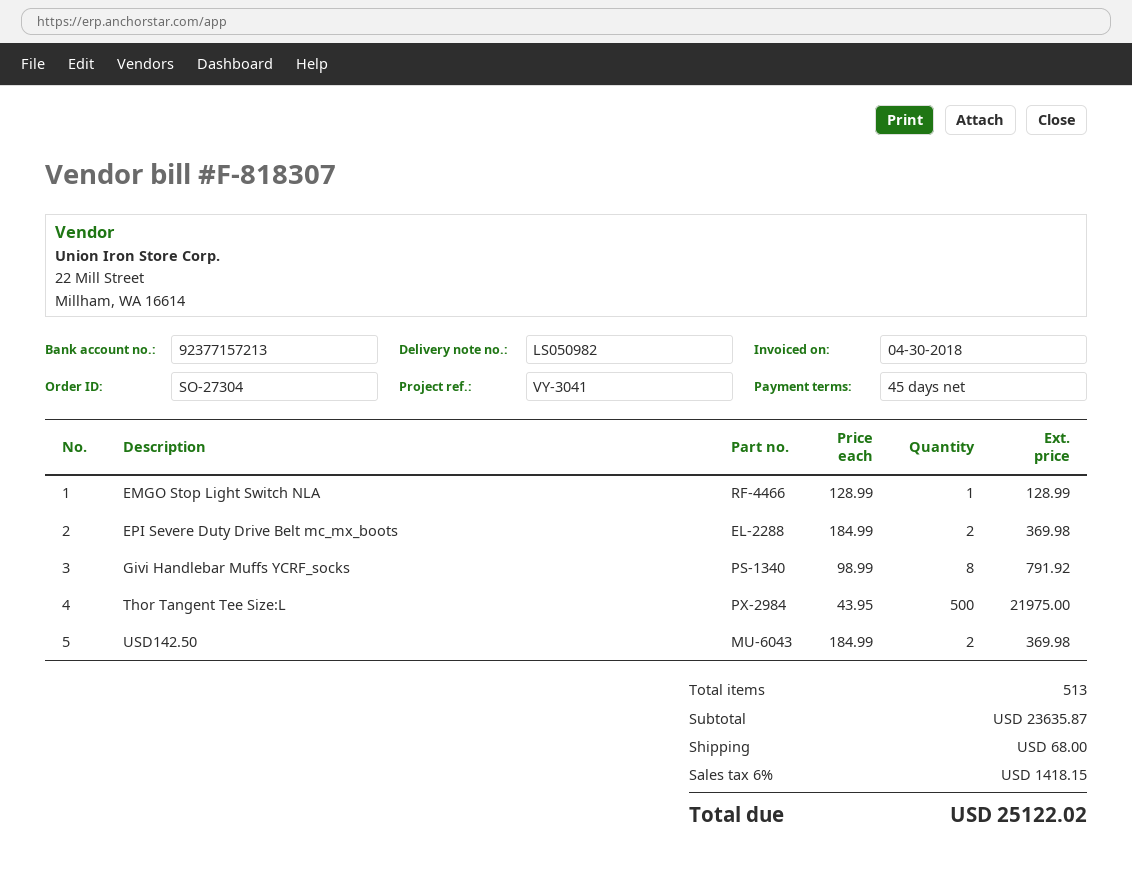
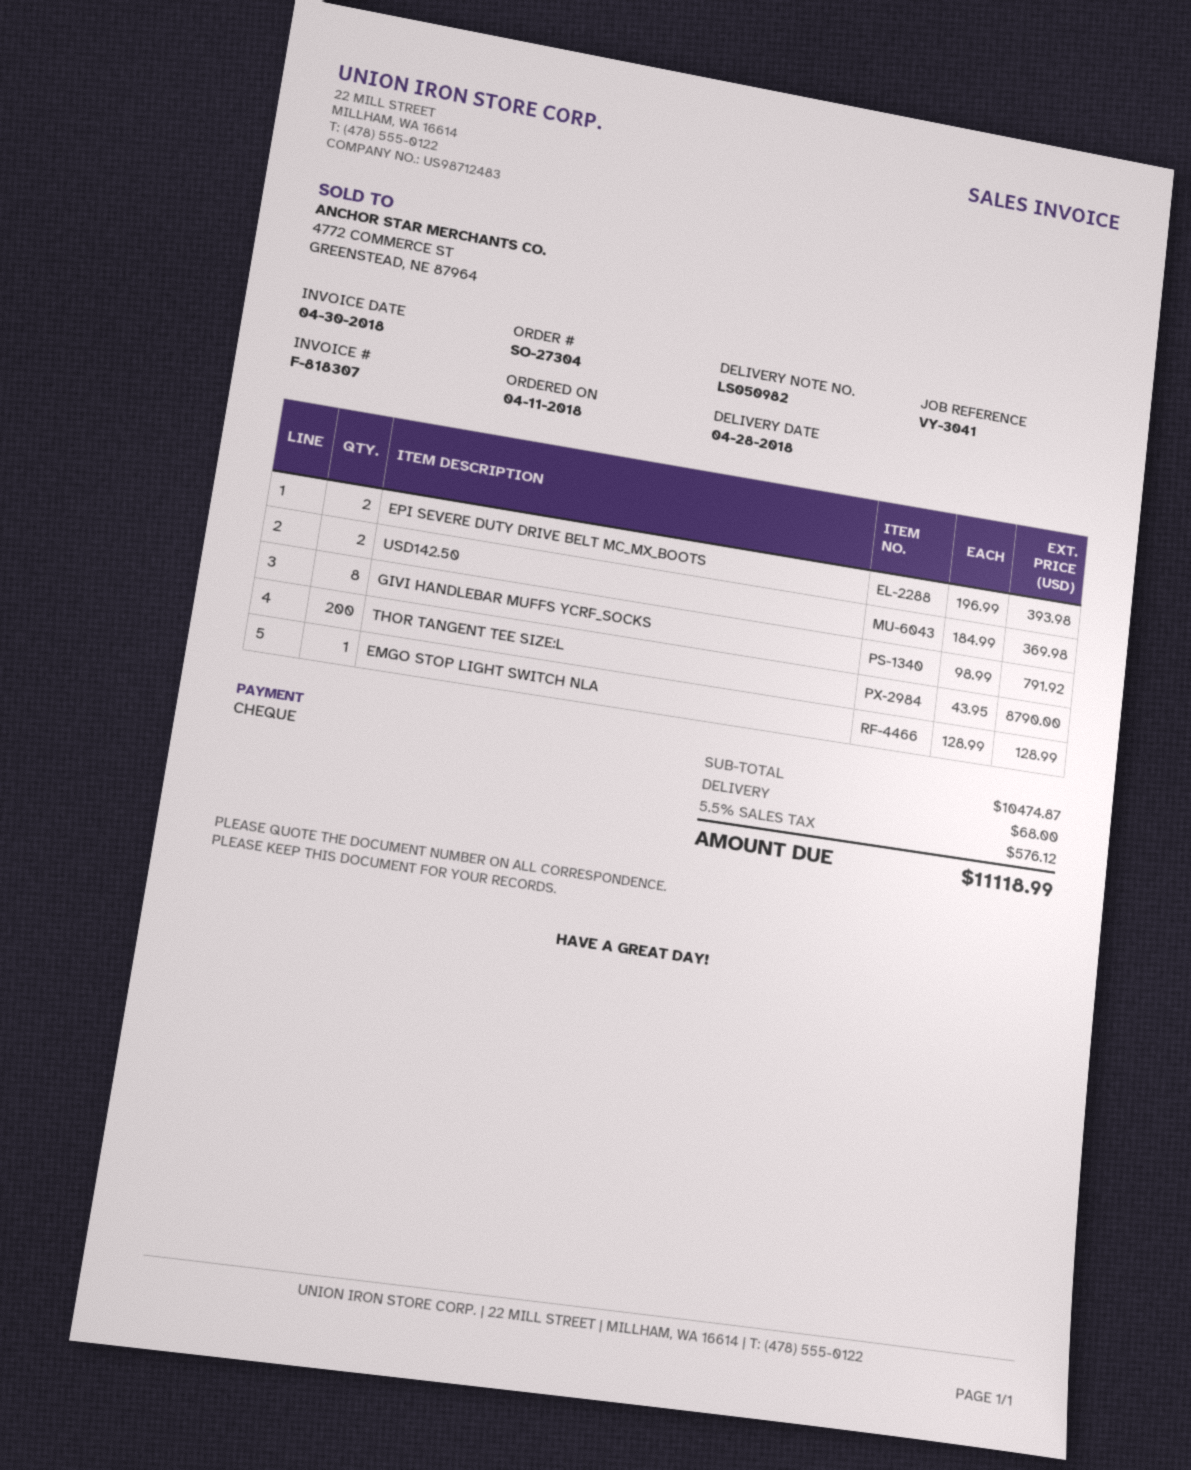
EPI Severe Duty Drive Belt mc_mx_boots: 2 x 184.99 = 369.98 -> 2 x 196.99 = 393.98
Thor Tangent Tee Size:L: 500 x 43.95 = 21975.00 -> 200 x 43.95 = 8790.00
subtotal: 23635.87 -> 10474.87
tax: 6% = 1418.15 -> 5.5% = 576.12
total: 25122.02 -> 11118.99

